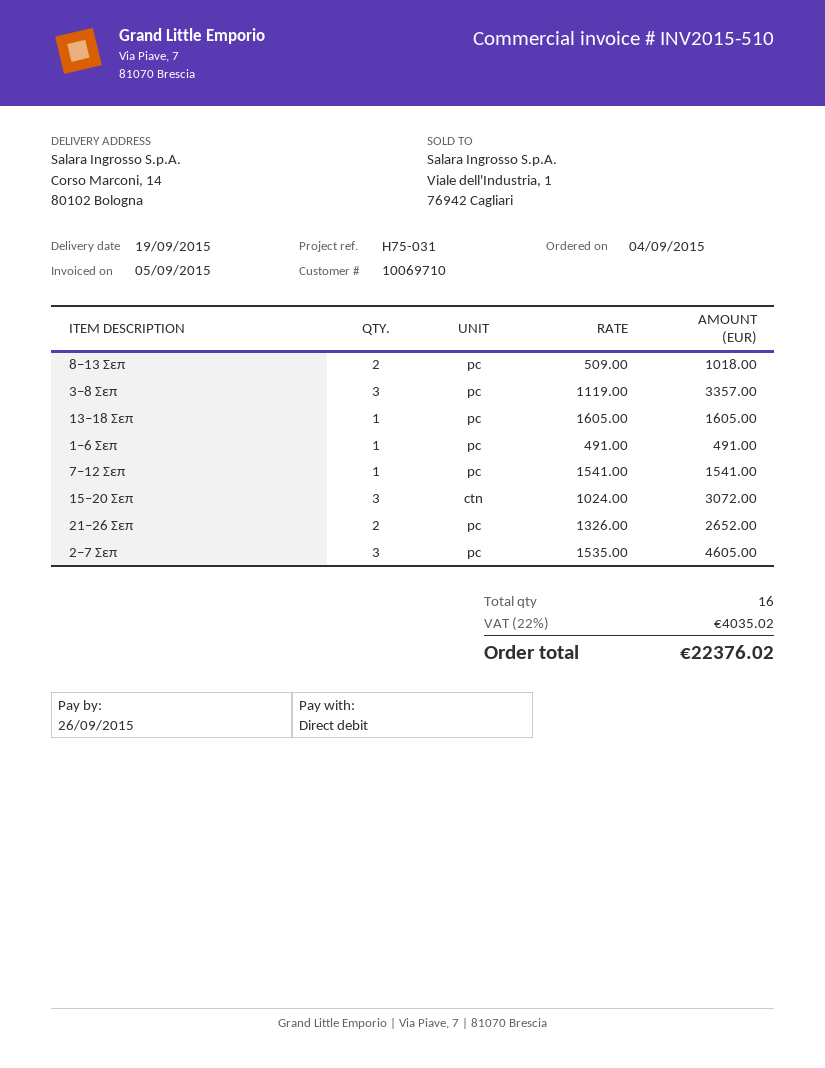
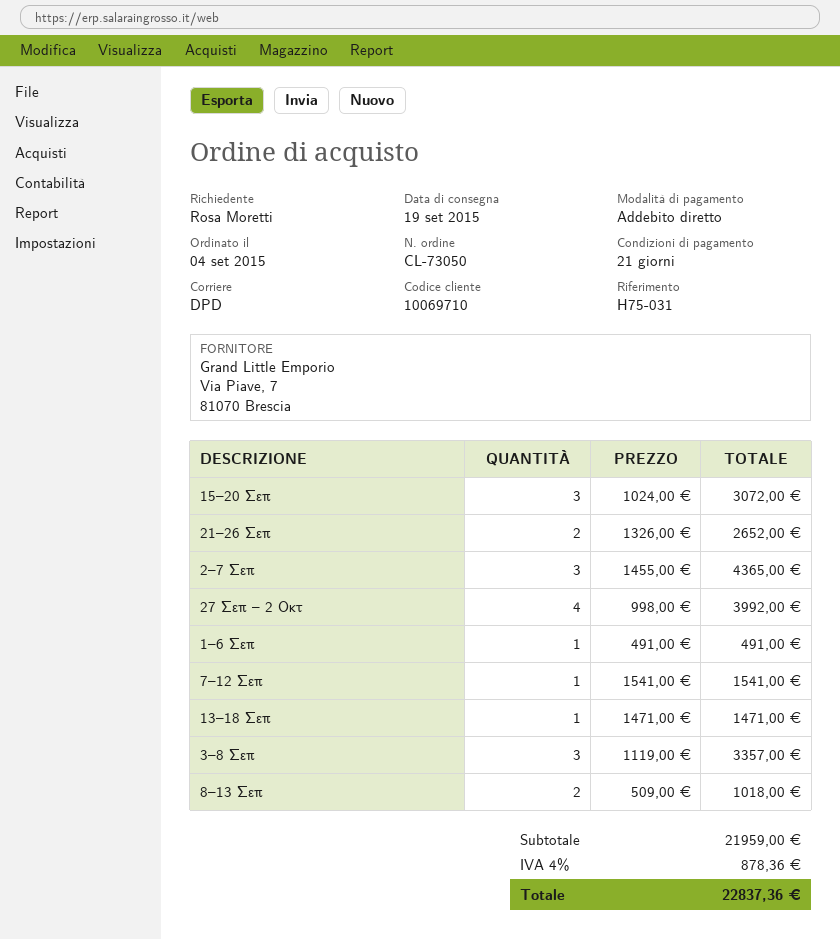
13–18 Σεπ: 1 x 1605.00 = 1605.00 -> 1 x 1471.00 = 1471.00
2–7 Σεπ: 3 x 1535.00 = 4605.00 -> 3 x 1455.00 = 4365.00
27 Σεπ – 2 Οκτ: none -> 4 x 998.00 = 3992.00
tax: 22% = 4035.02 -> 4% = 878.36
total: 22376.02 -> 22837.36

